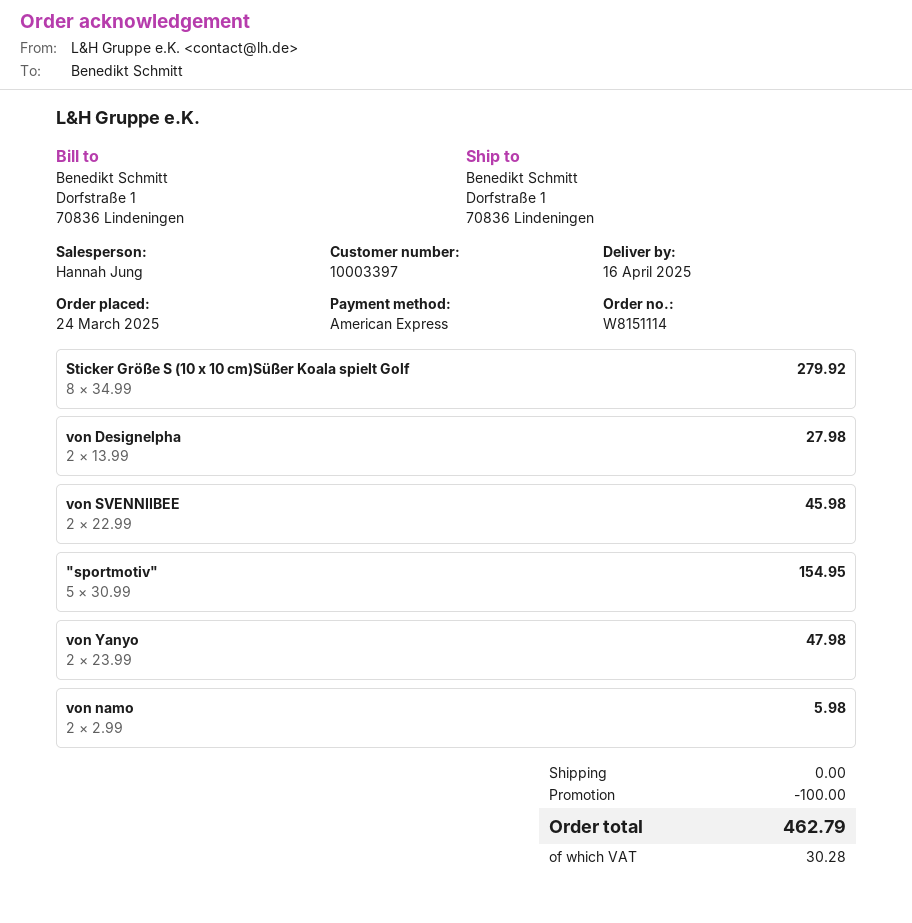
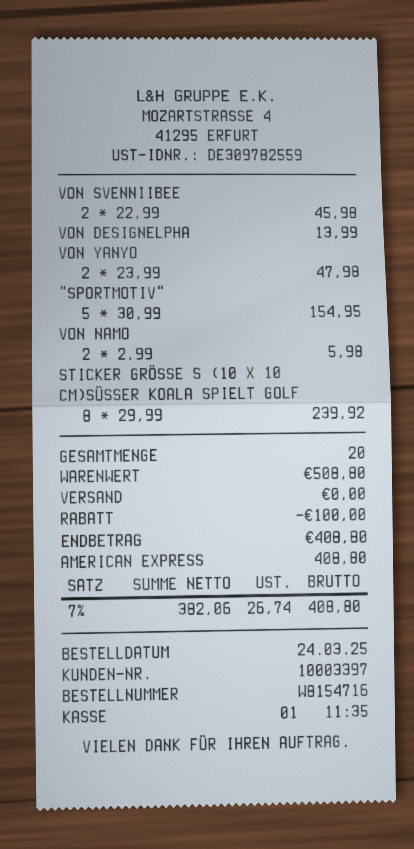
order number: W8151114 -> W8154716
Sticker Größe S (10 x 10 cm)Süßer Koala spielt Golf: 8 x 34.99 = 279.92 -> 8 x 29.99 = 239.92
von Designelpha: 2 x 13.99 = 27.98 -> 1 x 13.99 = 13.99
tax: 30.28 -> 26.74
total: 462.79 -> 408.80

